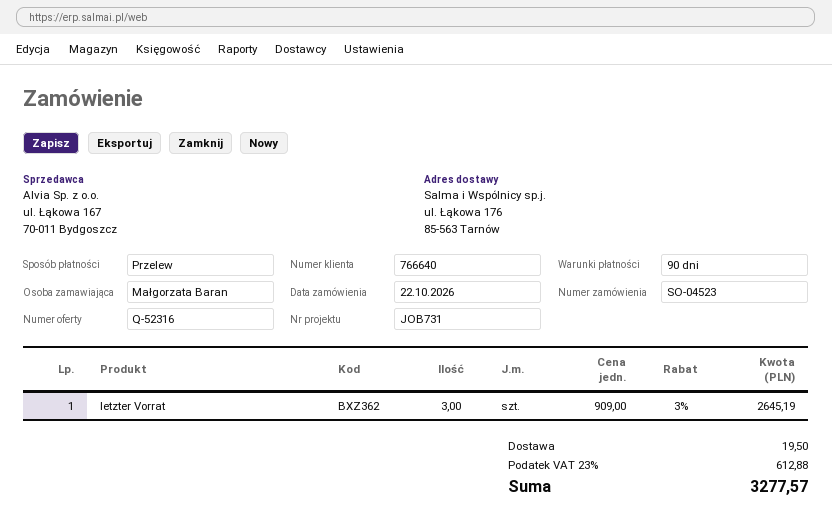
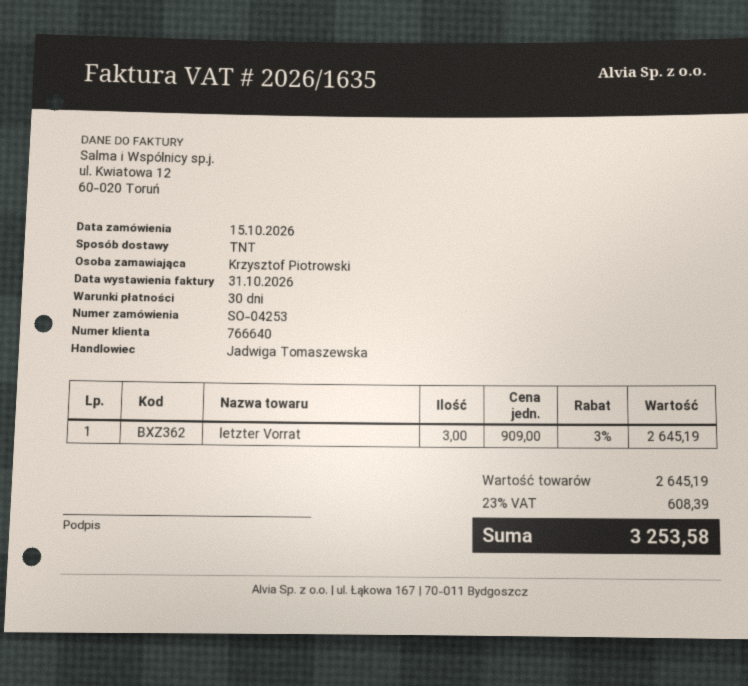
order number: SO-04523 -> SO-04253
order date: 2026-10-22 -> 2026-10-15
payment terms: 90 days -> 30 days
ordered by: Małgorzata Baran -> Krzysztof Piotrowski
shipping: 19.50 -> none
tax: 23% = 612.88 -> 23% = 608.39
total: 3277.57 -> 3253.58

